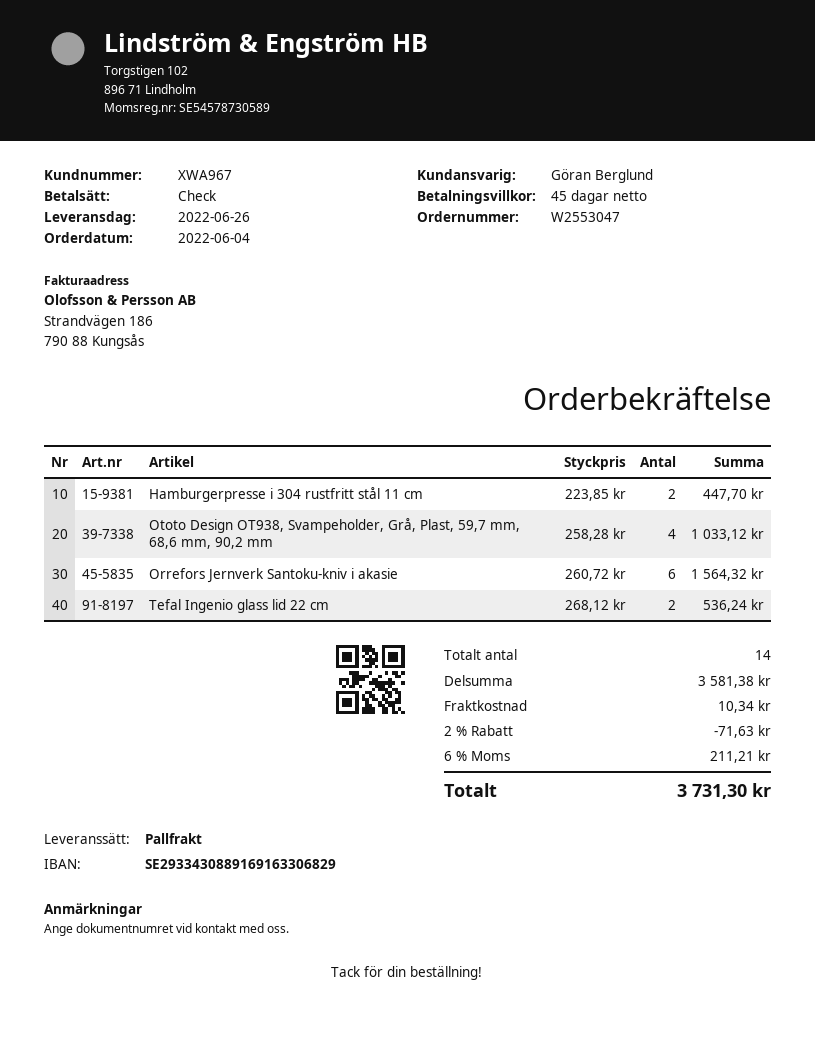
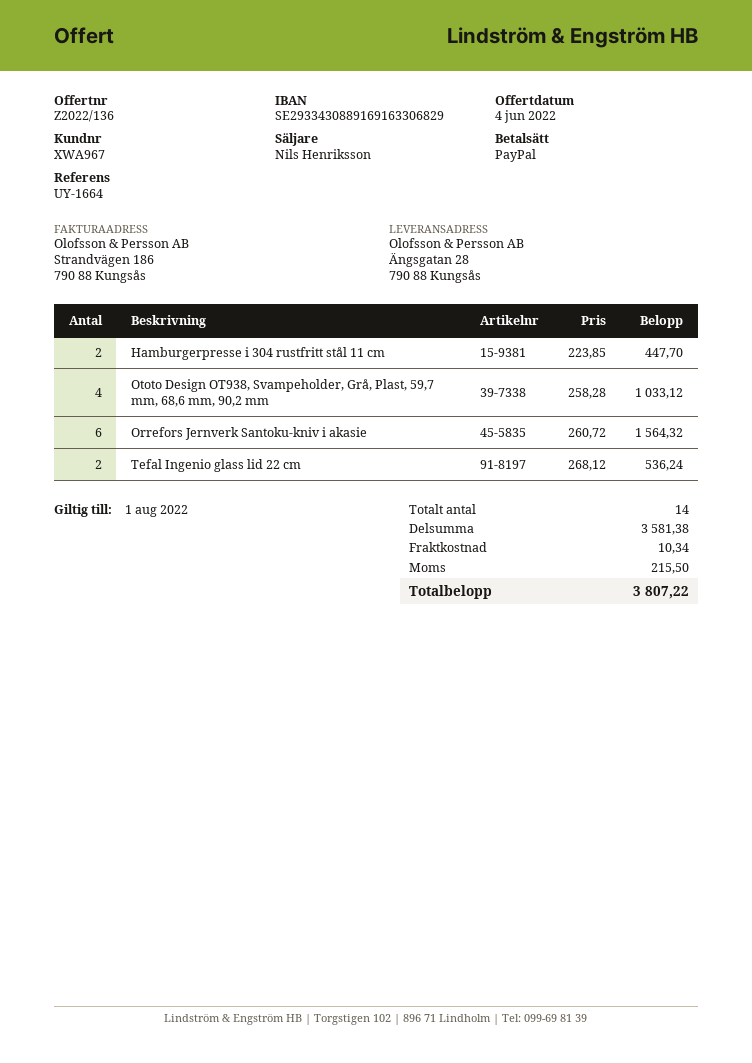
sales rep: Göran Berglund -> Nils Henriksson
payment method: cheque -> PayPal
discount: 2% = 71.63 -> none
tax: 211.21 -> 215.50
total: 3731.30 -> 3807.22

